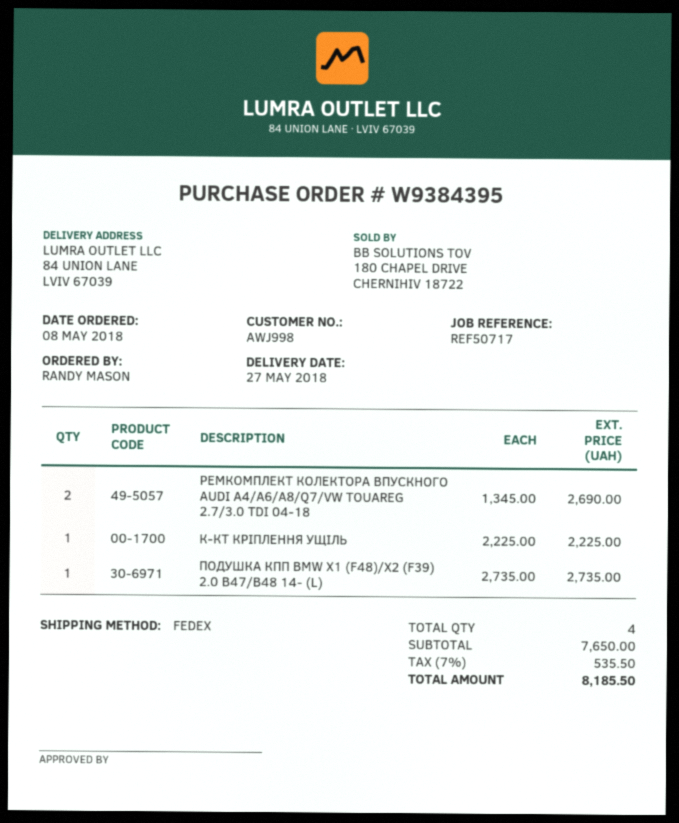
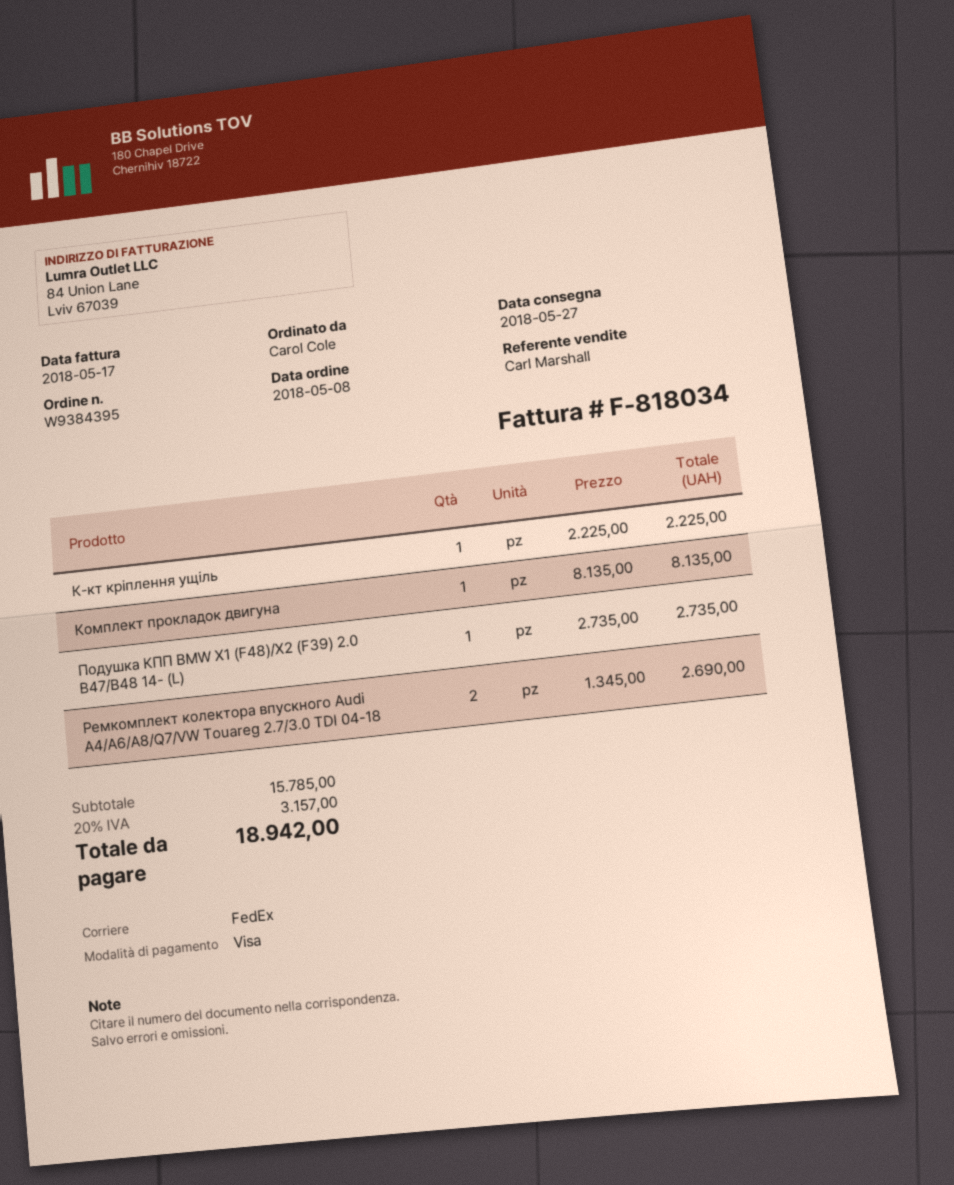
ordered by: RANDY MASON -> Carol Cole
Комплект прокладок двигуна: none -> 1 x 8135.00 = 8135.00
subtotal: 7650.00 -> 15785.00
tax: 7% = 535.50 -> 20% = 3157.00
total: 8185.50 -> 18942.00

